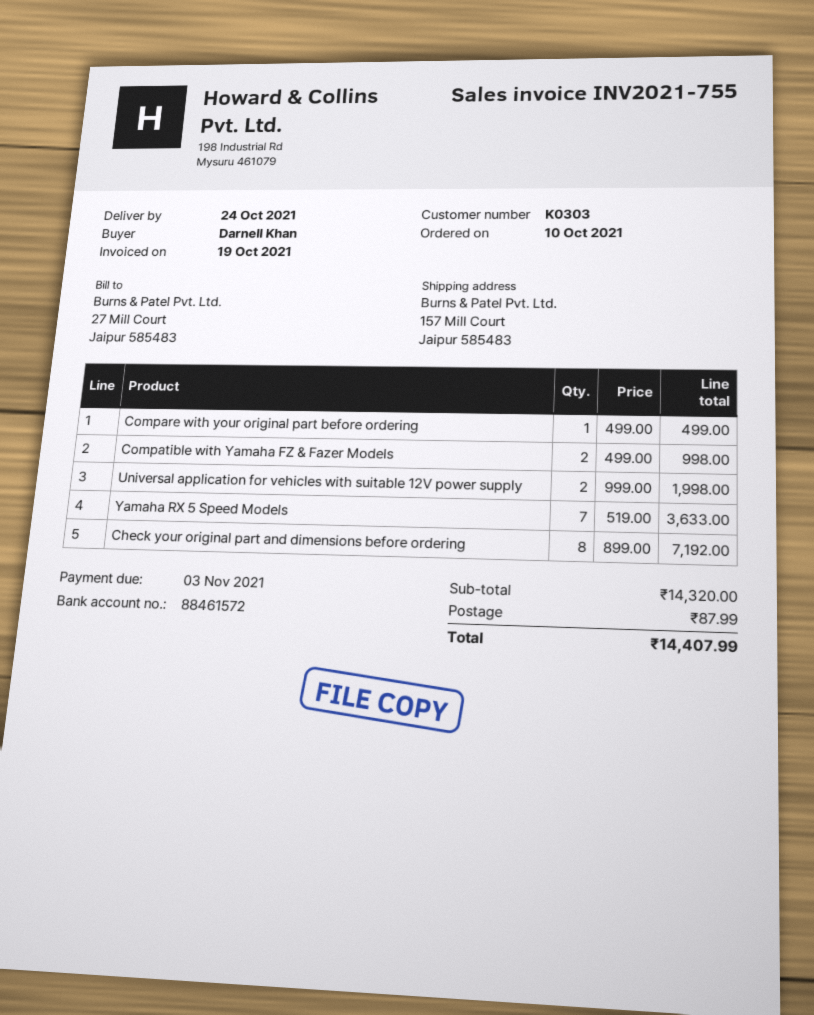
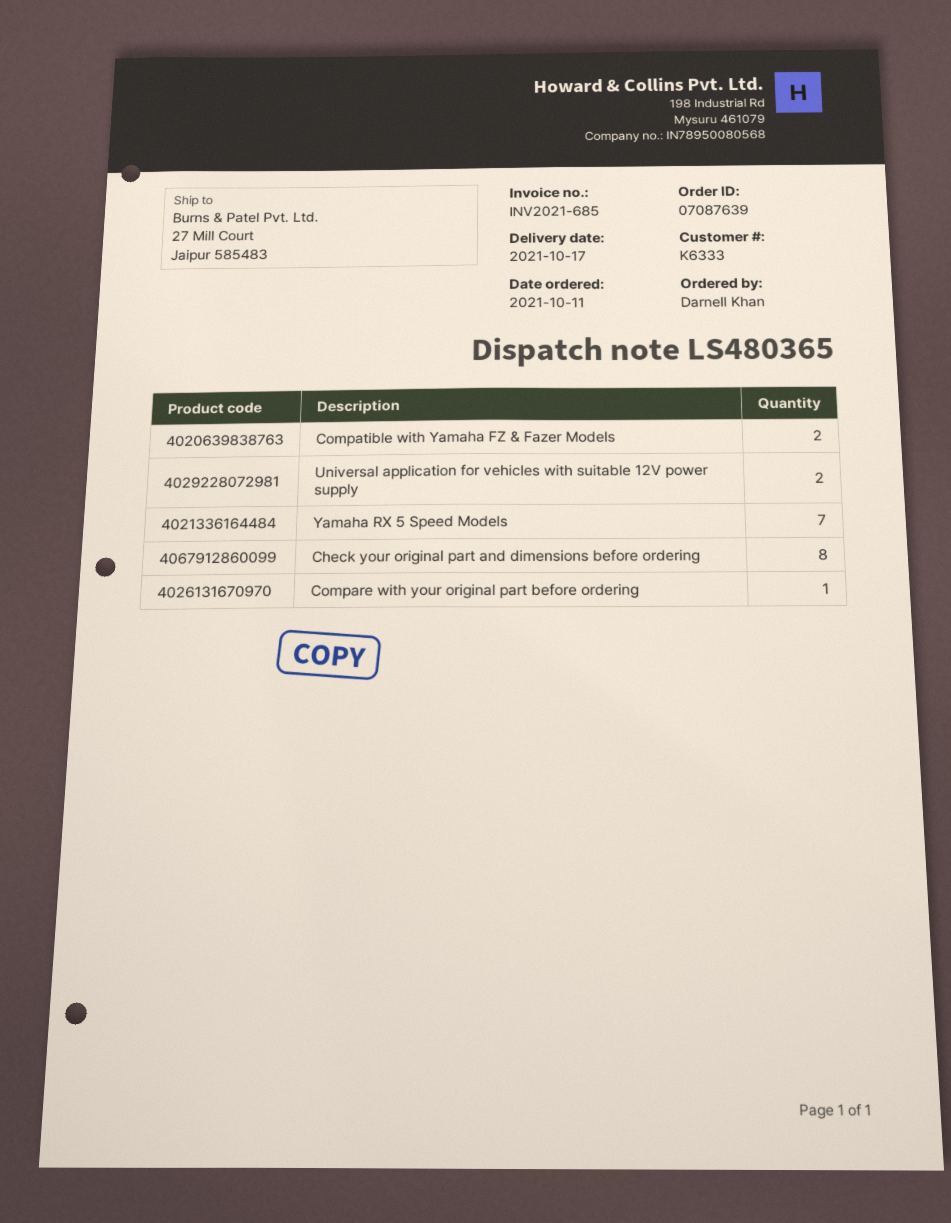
order date: 2021-10-10 -> 2021-10-11
delivery date: 2021-10-24 -> 2021-10-17
invoice number: INV2021-755 -> INV2021-685
customer number: K0303 -> K6333
ship to: 157 Mill Court, Jaipur 585483 -> 27 Mill Court, Jaipur 585483

